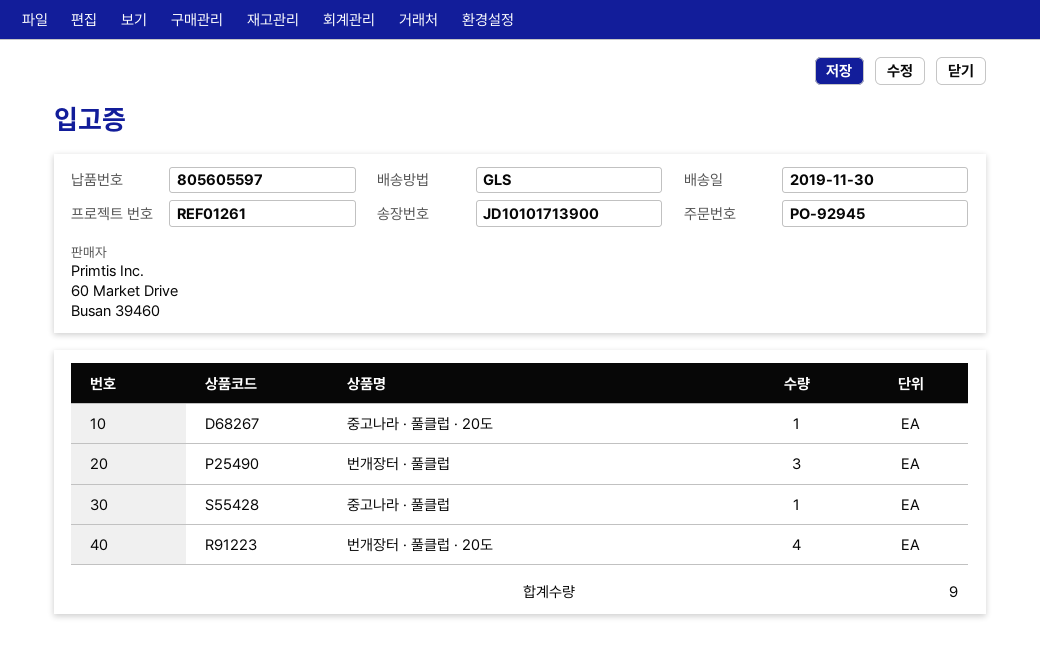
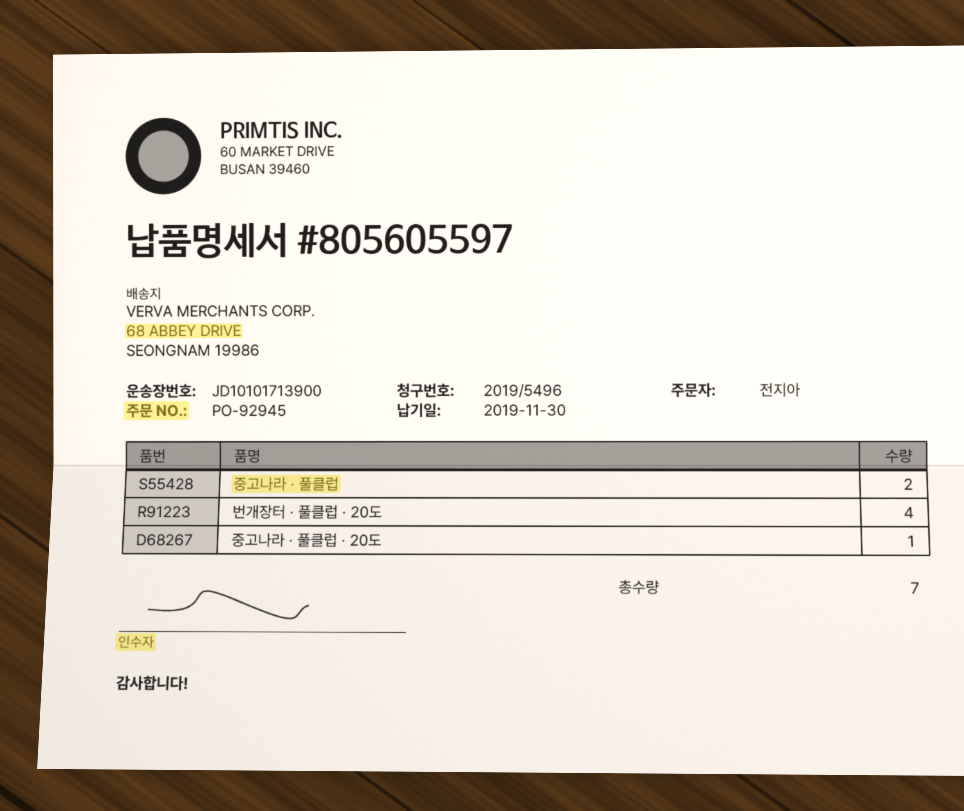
번개장터 · 풀클럽: 3 -> none
중고나라 · 풀클럽: 1 -> 2
total quantity: 9 -> 7

